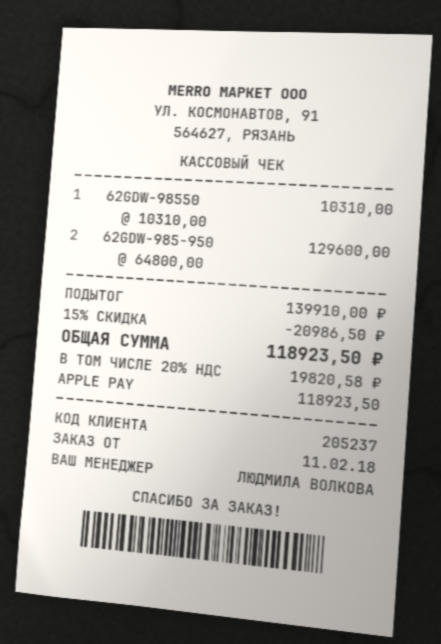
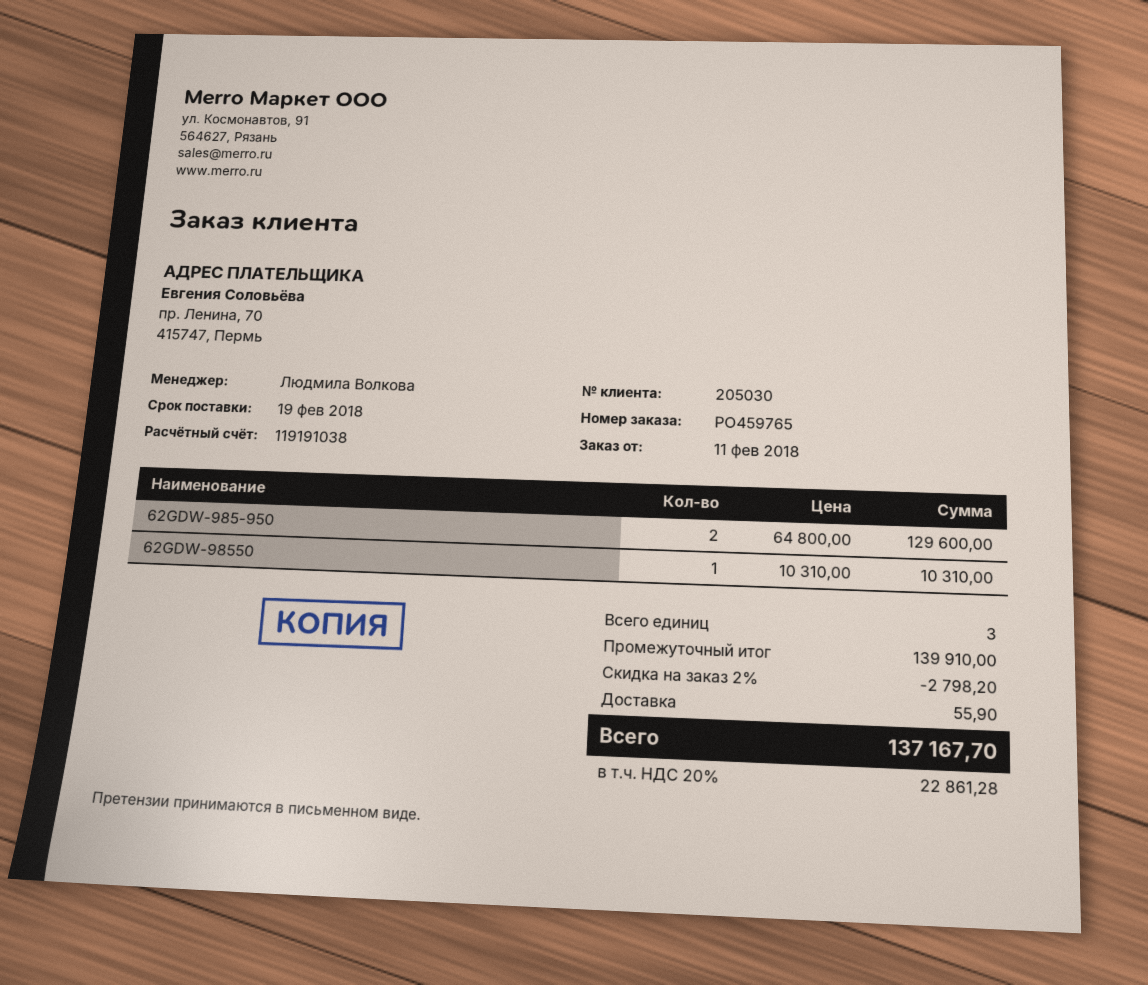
customer number: 205237 -> 205030
discount: 15% = 20986.50 -> 2% = 2798.20
shipping: none -> 55.90
tax: 20% = 19820.58 -> 20% = 22861.28
total: 118923.50 -> 137167.70

